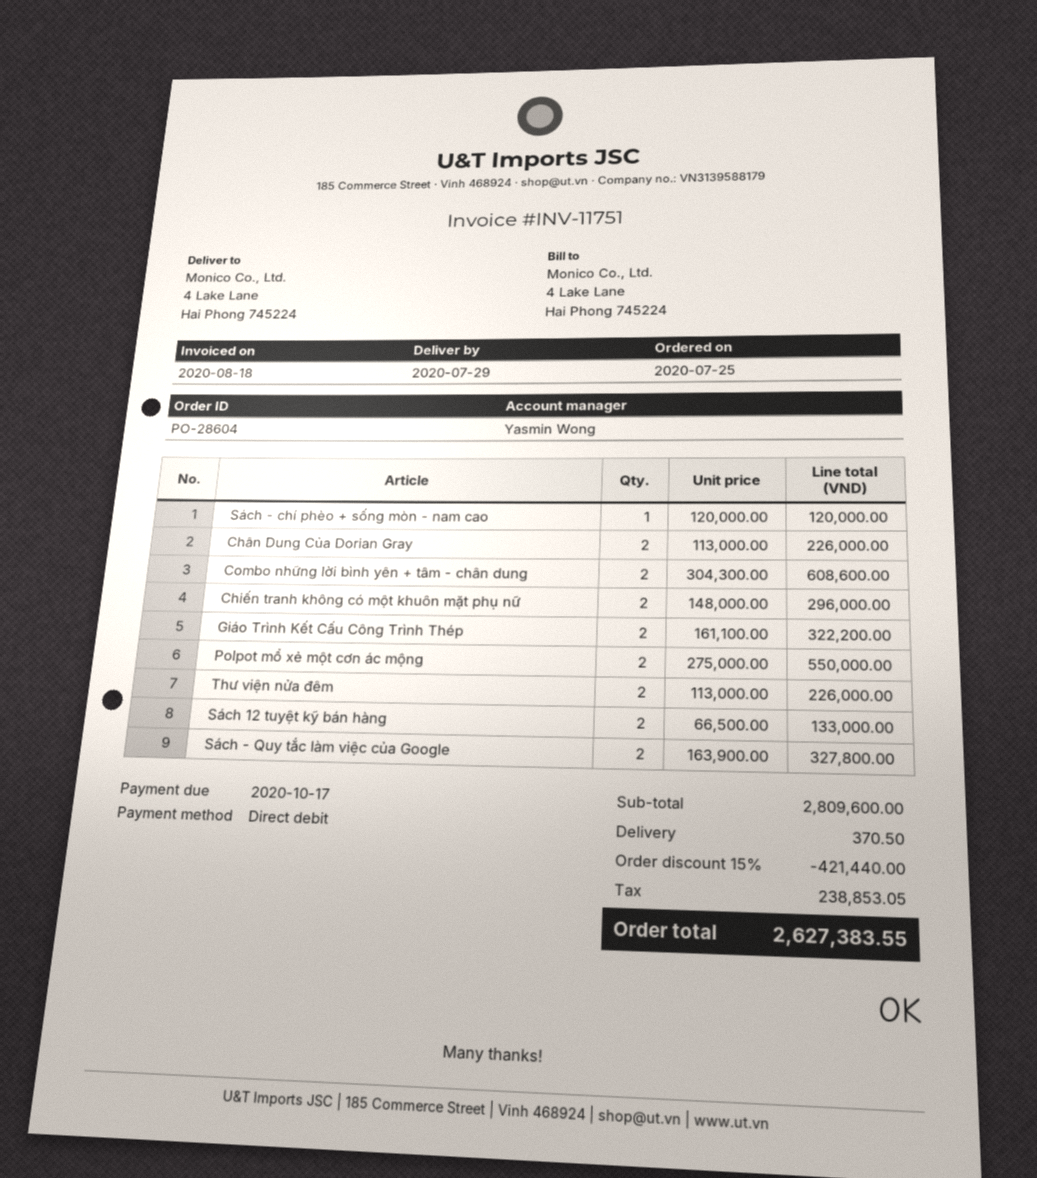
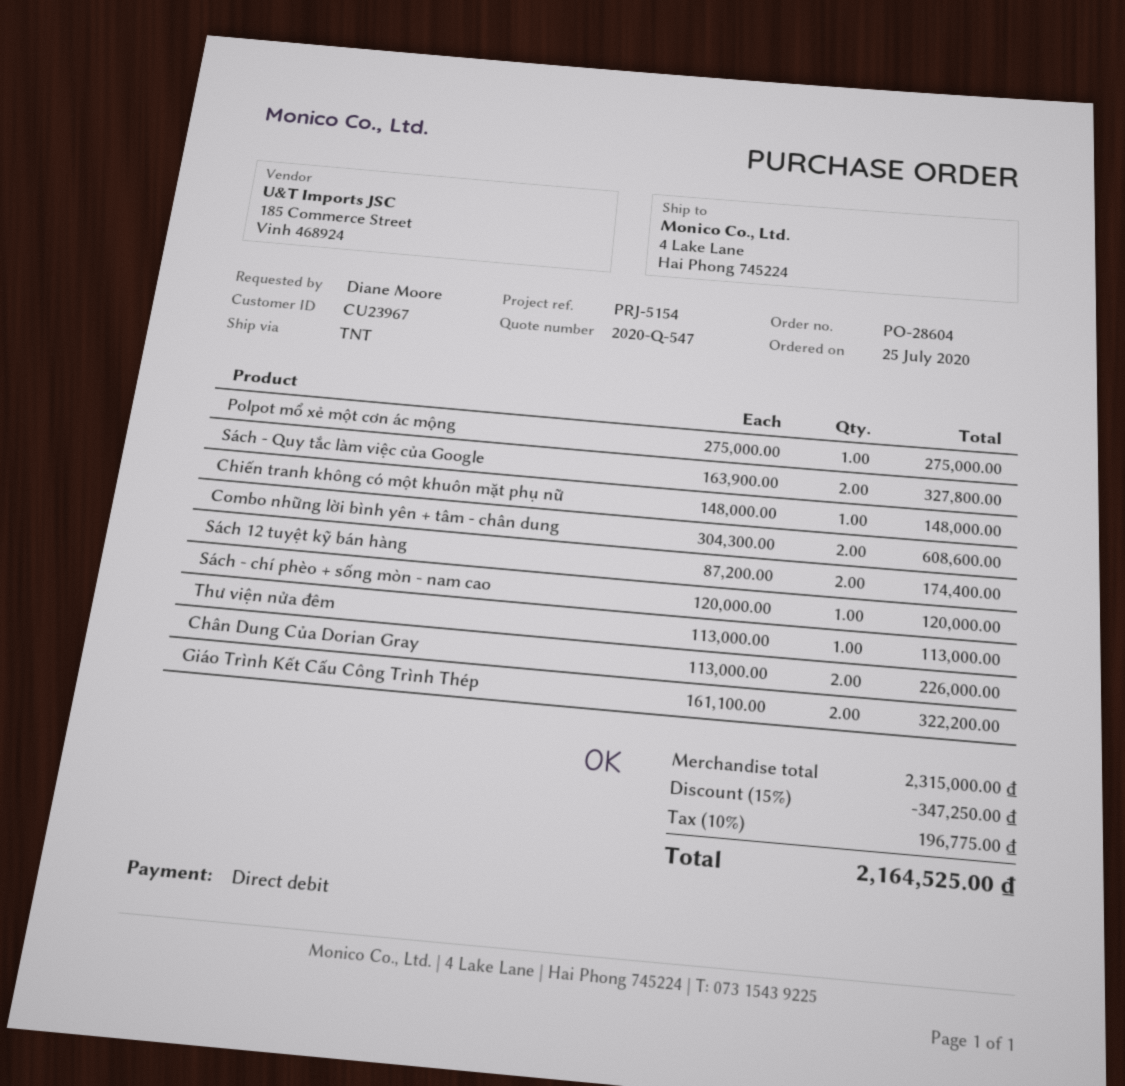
Chiến tranh không có một khuôn mặt phụ nữ: 2 x 148000.00 = 296000.00 -> 1 x 148000.00 = 148000.00
Polpot mổ xẻ một cơn ác mộng: 2 x 275000.00 = 550000.00 -> 1 x 275000.00 = 275000.00
Thư viện nửa đêm: 2 x 113000.00 = 226000.00 -> 1 x 113000.00 = 113000.00
Sách 12 tuyệt kỹ bán hàng: 2 x 66500.00 = 133000.00 -> 2 x 87200.00 = 174400.00
subtotal: 2809600.00 -> 2315000.00
discount: 15% = 421440.00 -> 15% = 347250.00
shipping: 370.50 -> none
tax: 238853.05 -> 196775.00
total: 2627383.55 -> 2164525.00

